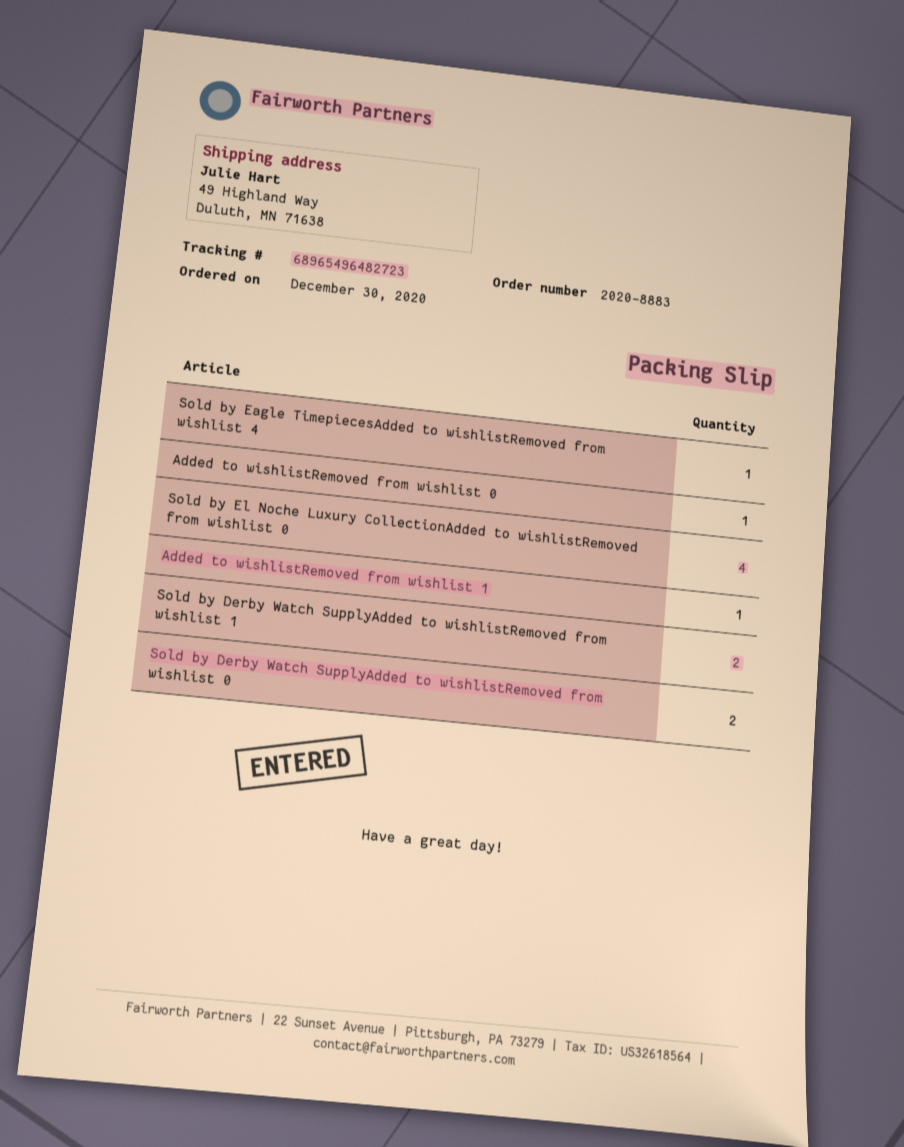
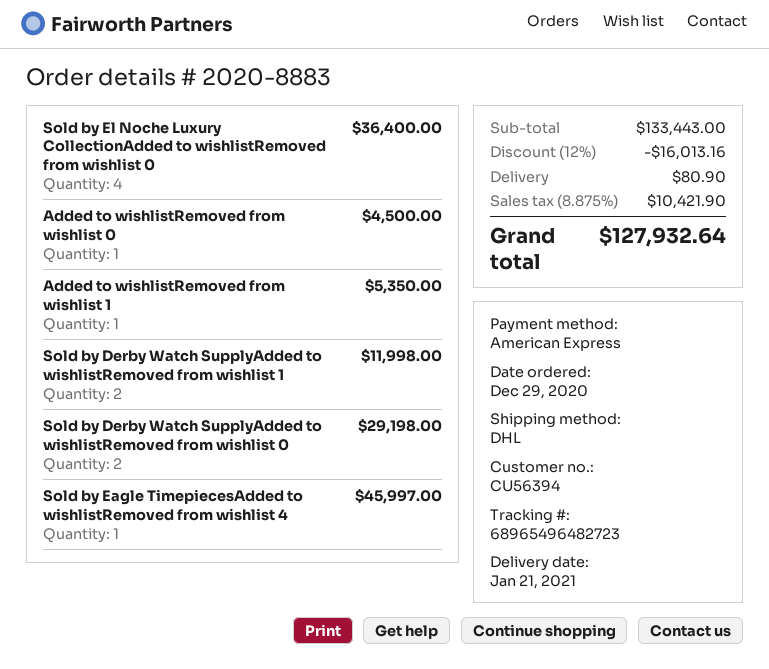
order date: 2020-12-30 -> 2020-12-29

